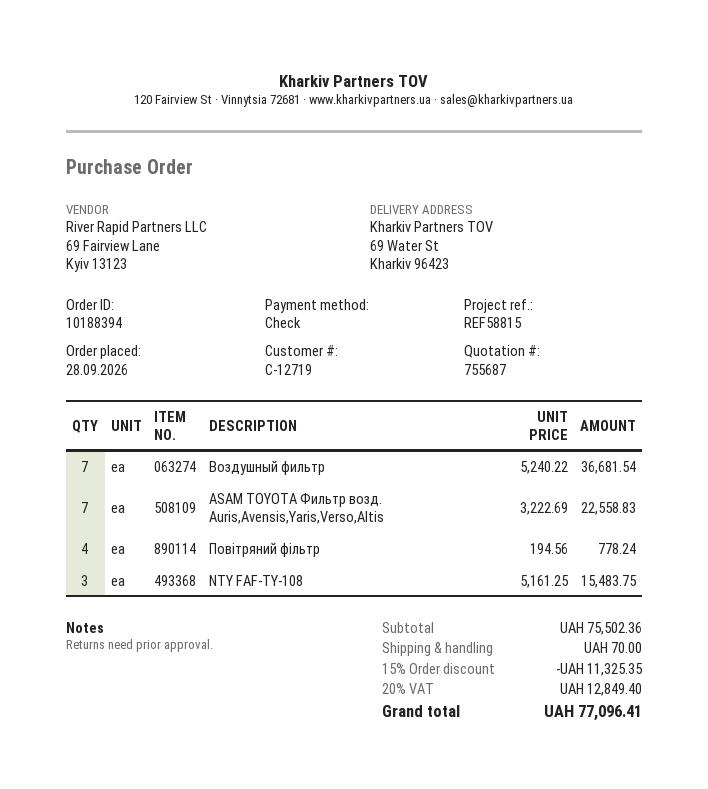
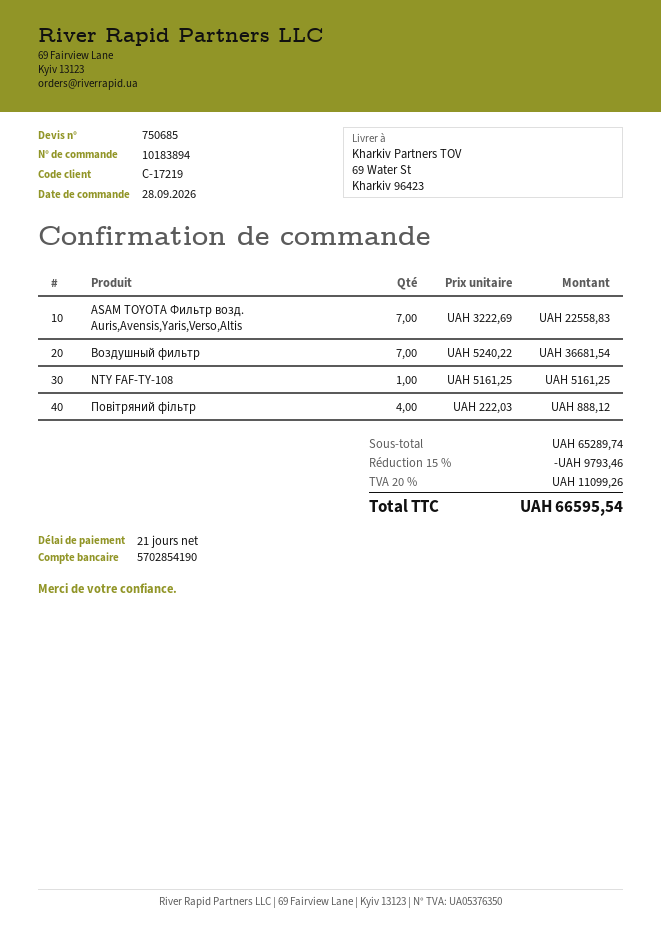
quote number: 755687 -> 750685
order number: 10188394 -> 10183894
customer number: C-12719 -> C-17219
Повітряний фільтр: 4 x 194.56 = 778.24 -> 4 x 222.03 = 888.12
NTY FAF-TY-108: 3 x 5161.25 = 15483.75 -> 1 x 5161.25 = 5161.25
subtotal: 75502.36 -> 65289.74
discount: 15% = 11325.35 -> 15% = 9793.46
shipping: 70.00 -> none
tax: 20% = 12849.40 -> 20% = 11099.26
total: 77096.41 -> 66595.54

